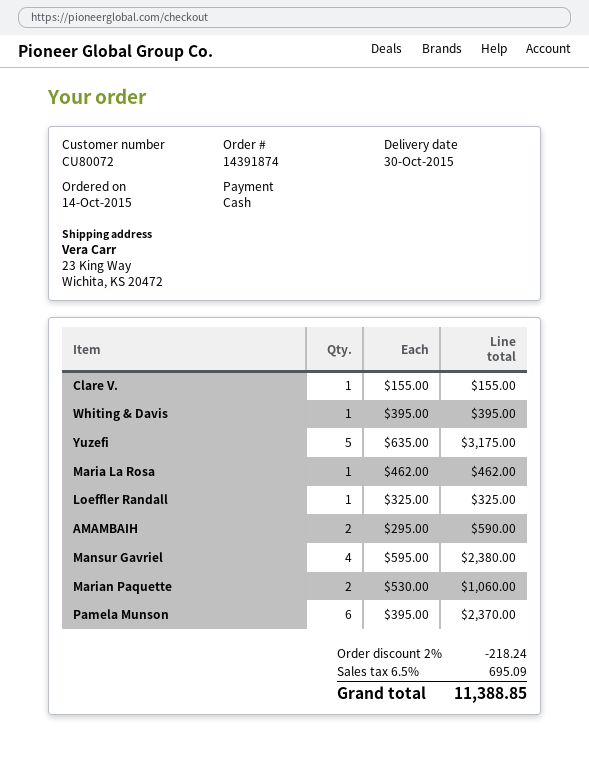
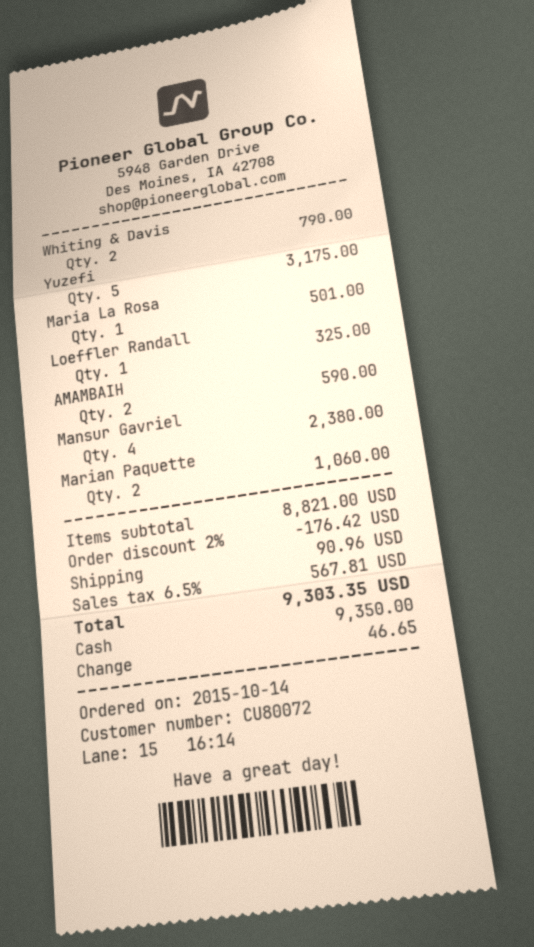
Clare V.: 1 for 155.00 -> none
Whiting & Davis: 1 for 395.00 -> 2 for 790.00
Maria La Rosa: 1 for 462.00 -> 1 for 501.00
Pamela Munson: 6 for 2370.00 -> none
discount: 2% = 218.24 -> 2% = 176.42
shipping: none -> 90.96
tax: 6.5% = 695.09 -> 6.5% = 567.81
total: 11388.85 -> 9303.35

